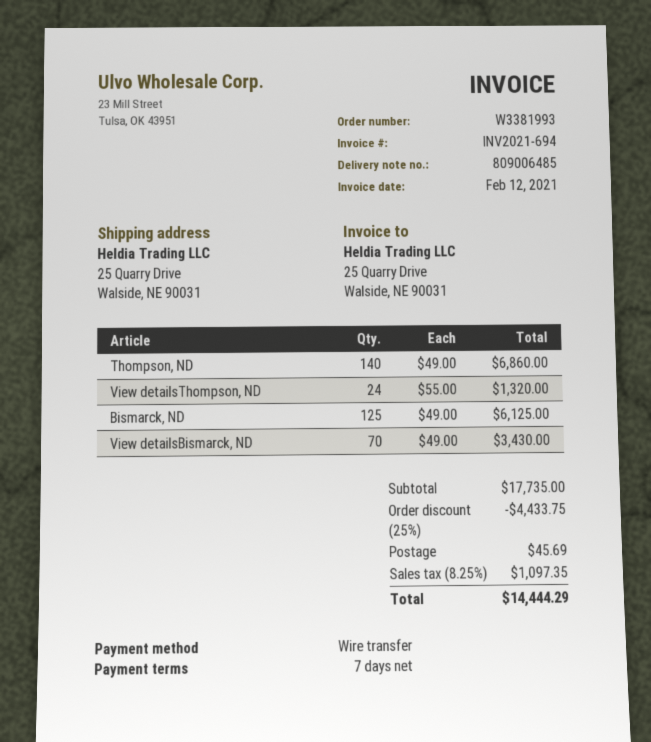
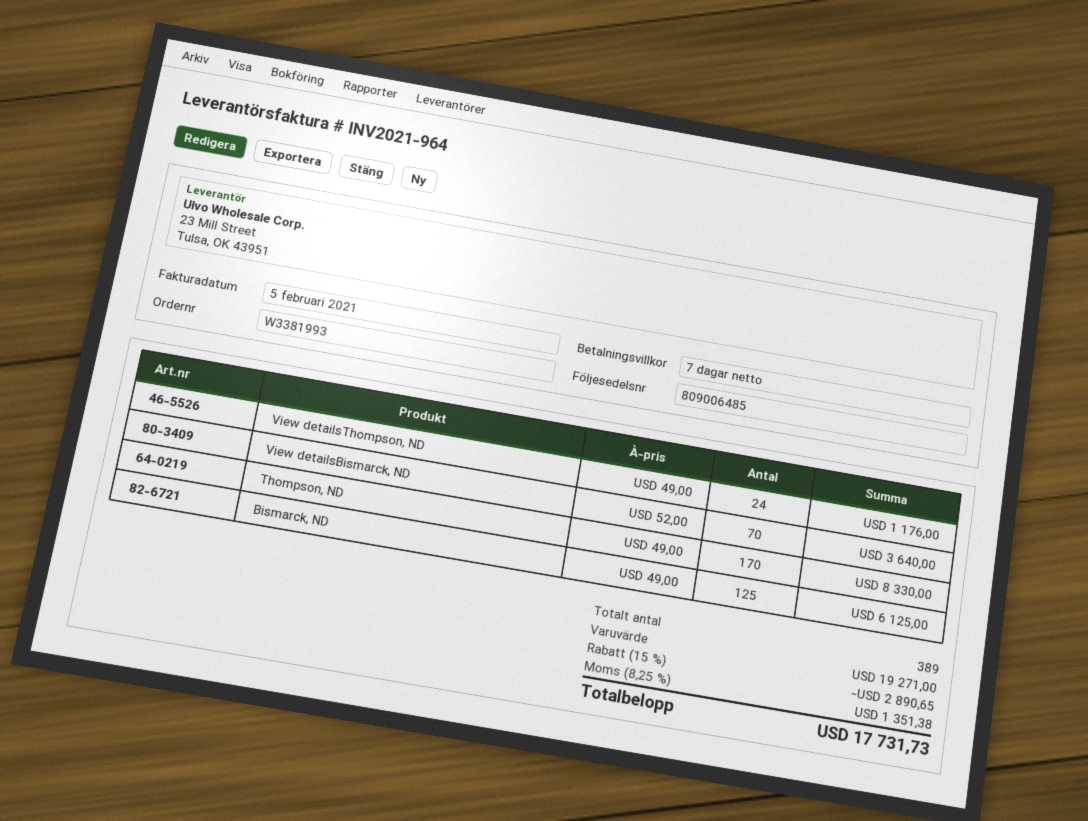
invoice number: INV2021-694 -> INV2021-964
invoice date: 2021-02-12 -> 2021-02-05
Thompson, ND: 140 x 49.00 = 6860.00 -> 170 x 49.00 = 8330.00
View detailsThompson, ND: 24 x 55.00 = 1320.00 -> 24 x 49.00 = 1176.00
View detailsBismarck, ND: 70 x 49.00 = 3430.00 -> 70 x 52.00 = 3640.00
subtotal: 17735.00 -> 19271.00
discount: 25% = 4433.75 -> 15% = 2890.65
shipping: 45.69 -> none
tax: 8.25% = 1097.35 -> 8.25% = 1351.38
total: 14444.29 -> 17731.73

